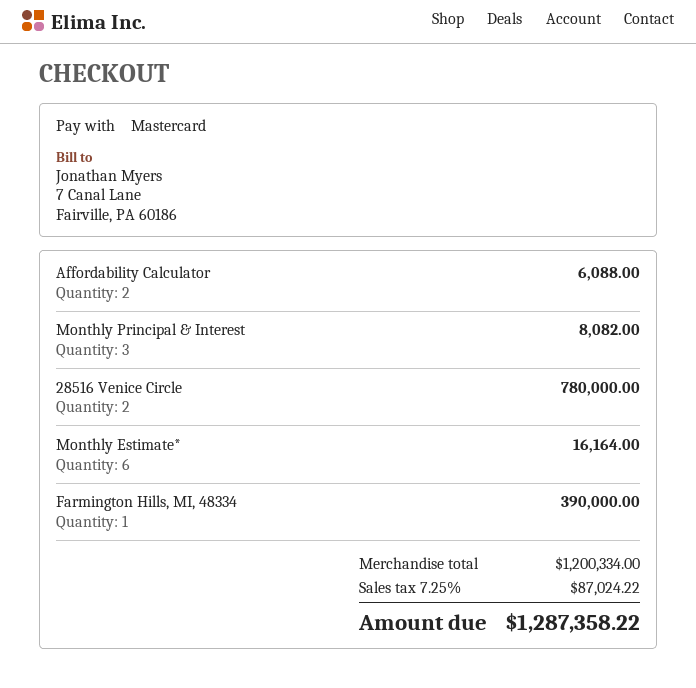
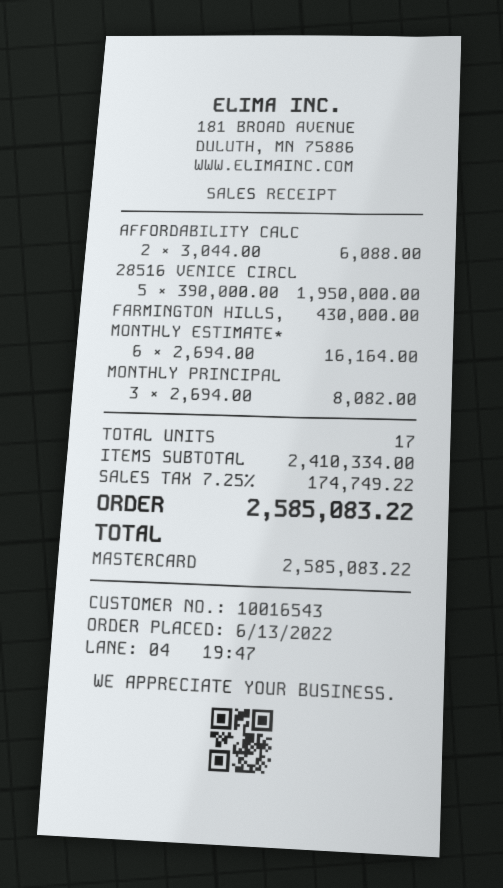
28516 Venice Circle: 2 for 780000.00 -> 5 for 1950000.00
Farmington Hills, MI, 48334: 1 for 390000.00 -> 1 for 430000.00
subtotal: 1200334.00 -> 2410334.00
tax: 7.25% = 87024.22 -> 7.25% = 174749.22
total: 1287358.22 -> 2585083.22

